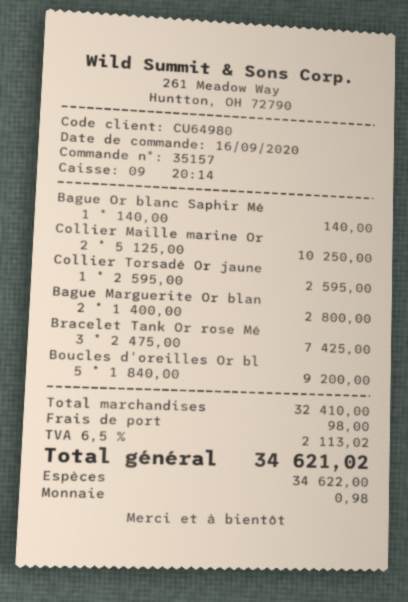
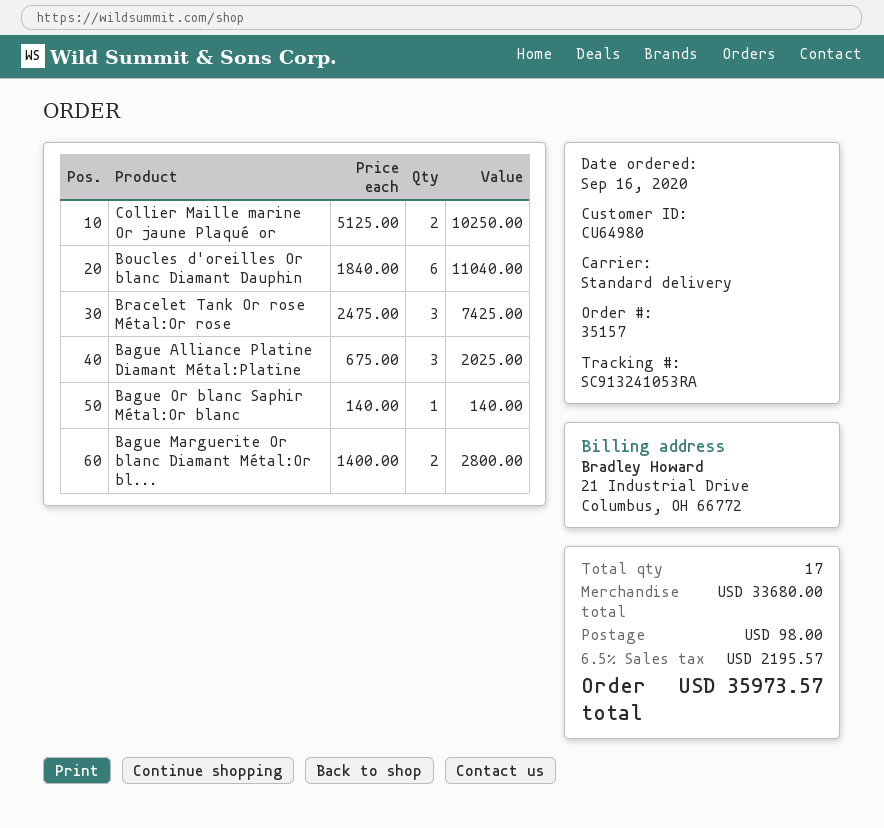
Collier Torsadé Or jaune: 1 x 2595.00 = 2595.00 -> none
Boucles d'oreilles Or bl: 5 x 1840.00 = 9200.00 -> 6 x 1840.00 = 11040.00
Bague Alliance Platine Diamant Métal:Platine: none -> 3 x 675.00 = 2025.00
subtotal: 32410.00 -> 33680.00
tax: 6.5% = 2113.02 -> 6.5% = 2195.57
total: 34621.02 -> 35973.57

